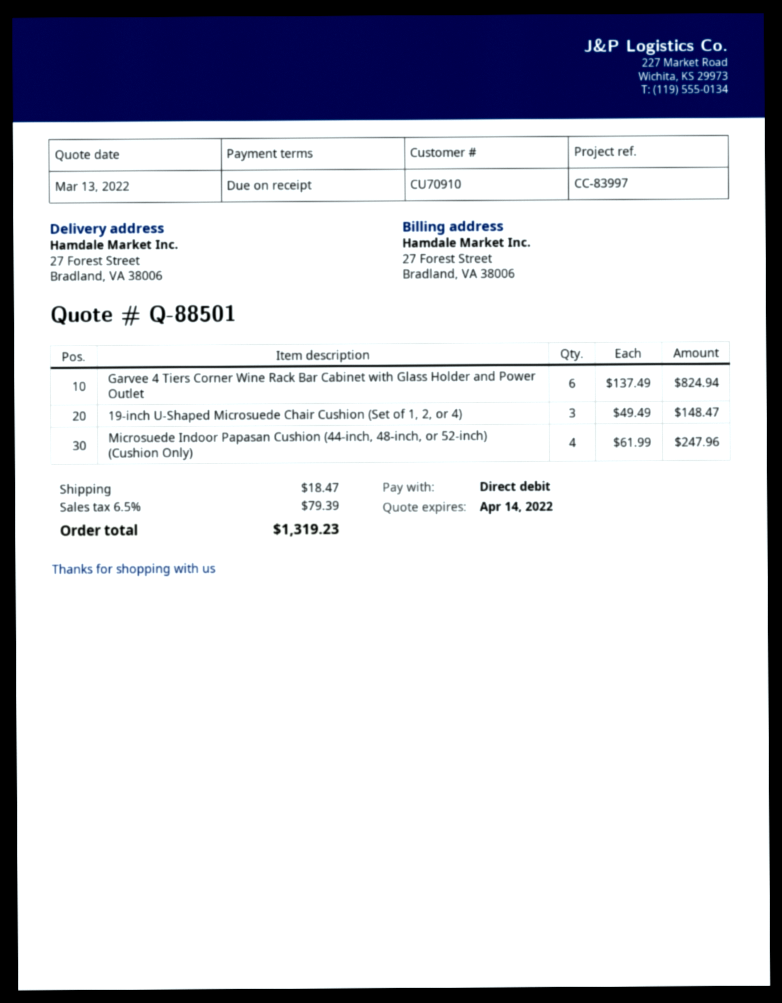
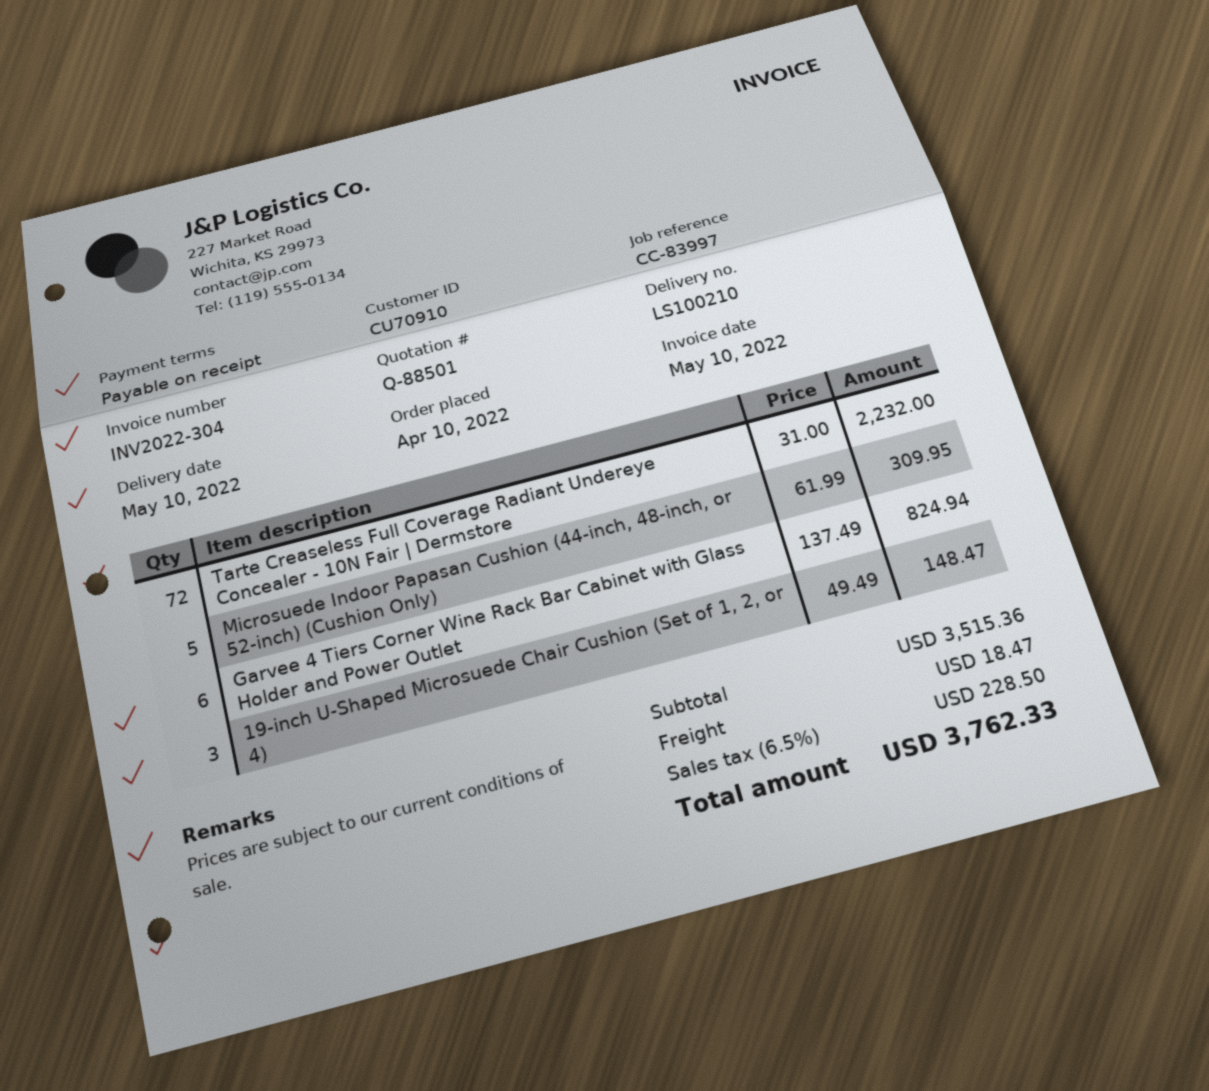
Microsuede Indoor Papasan Cushion (44-inch, 48-inch, or 52-inch) (Cushion Only): 4 x 61.99 = 247.96 -> 5 x 61.99 = 309.95
Tarte Creaseless Full Coverage Radiant Undereye Concealer - 10N Fair | Dermstore: none -> 72 x 31.00 = 2232.00
tax: 6.5% = 79.39 -> 6.5% = 228.50
total: 1319.23 -> 3762.33

